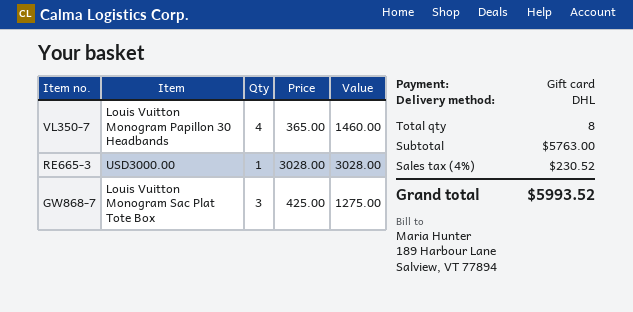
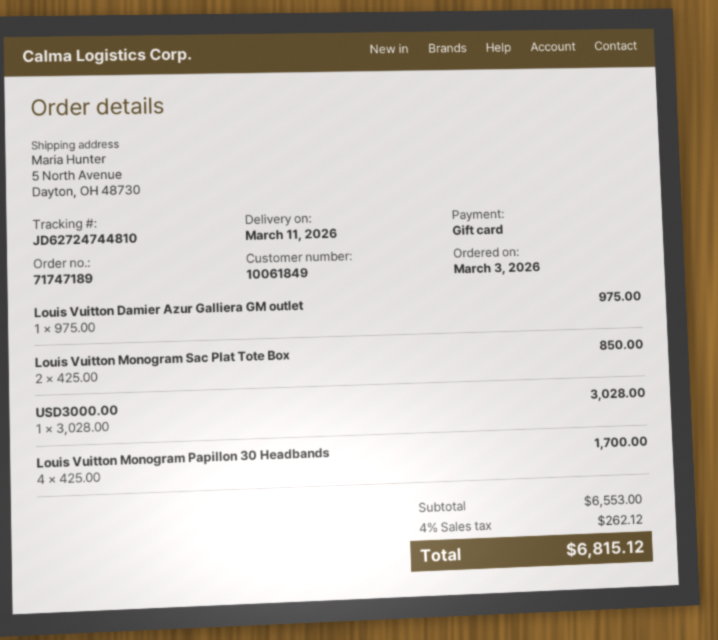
Louis Vuitton Monogram Papillon 30 Headbands: 4 x 365.00 = 1460.00 -> 4 x 425.00 = 1700.00
Louis Vuitton Monogram Sac Plat Tote Box: 3 x 425.00 = 1275.00 -> 2 x 425.00 = 850.00
Louis Vuitton Damier Azur Galliera GM outlet: none -> 1 x 975.00 = 975.00
subtotal: 5763.00 -> 6553.00
tax: 4% = 230.52 -> 4% = 262.12
total: 5993.52 -> 6815.12

